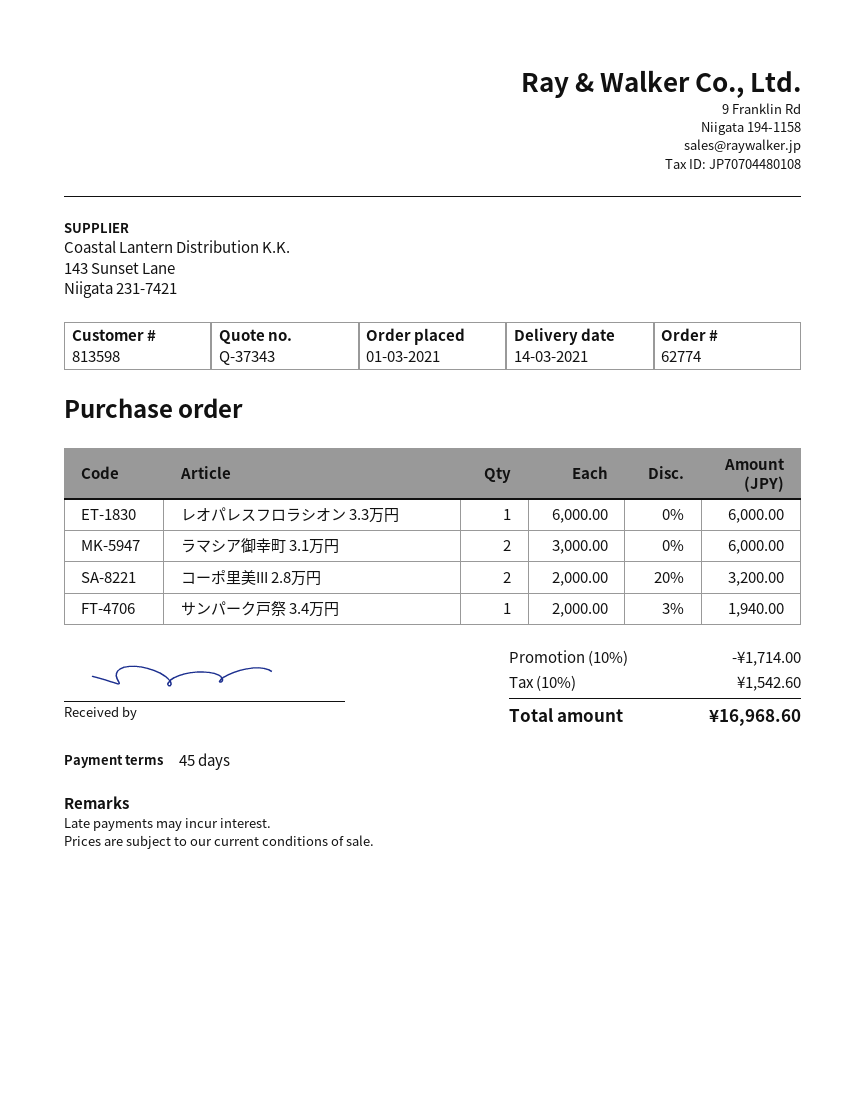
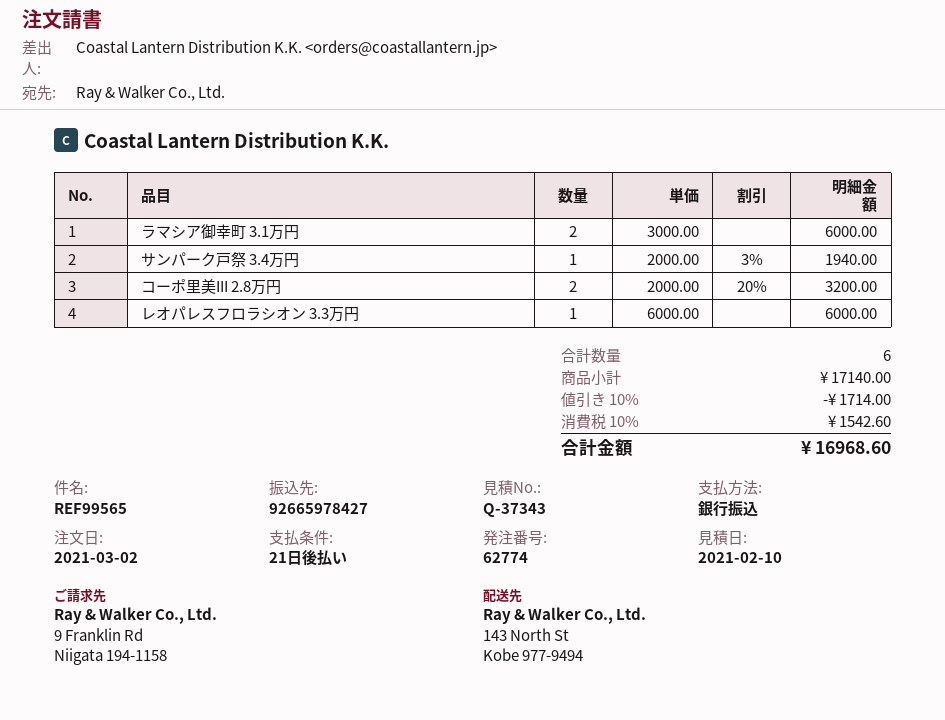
order date: 2021-03-01 -> 2021-03-02
payment terms: 45 days -> 21 days

